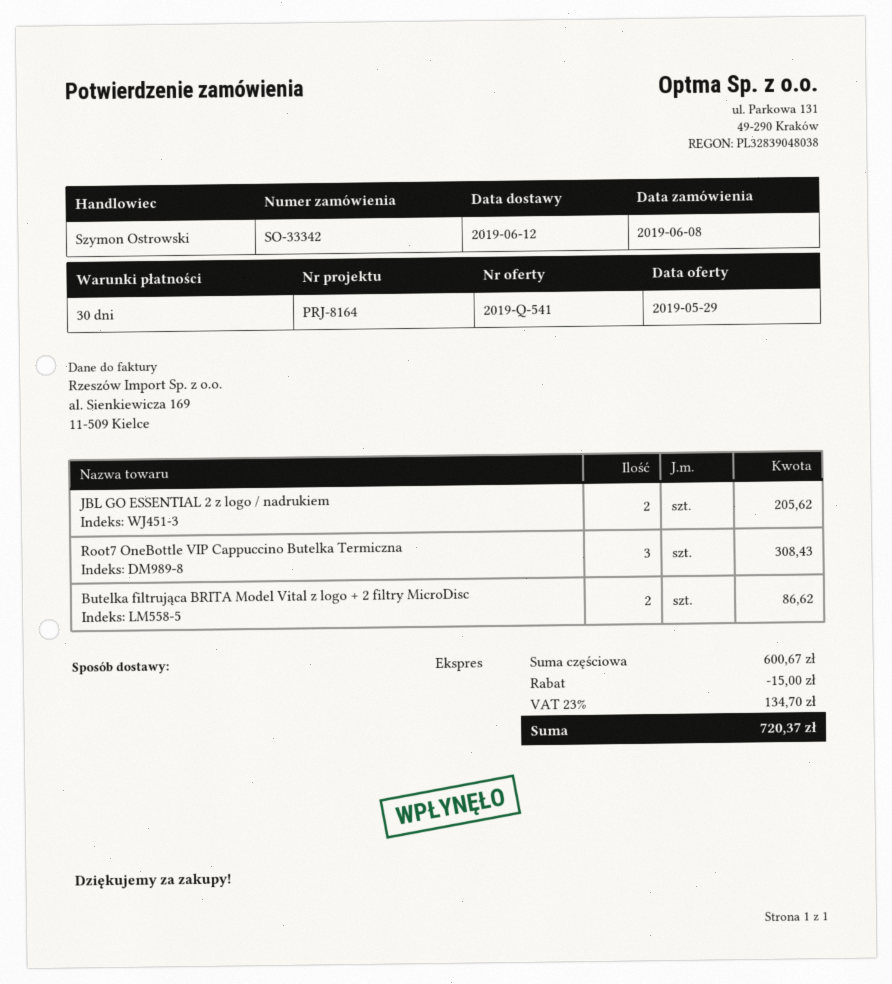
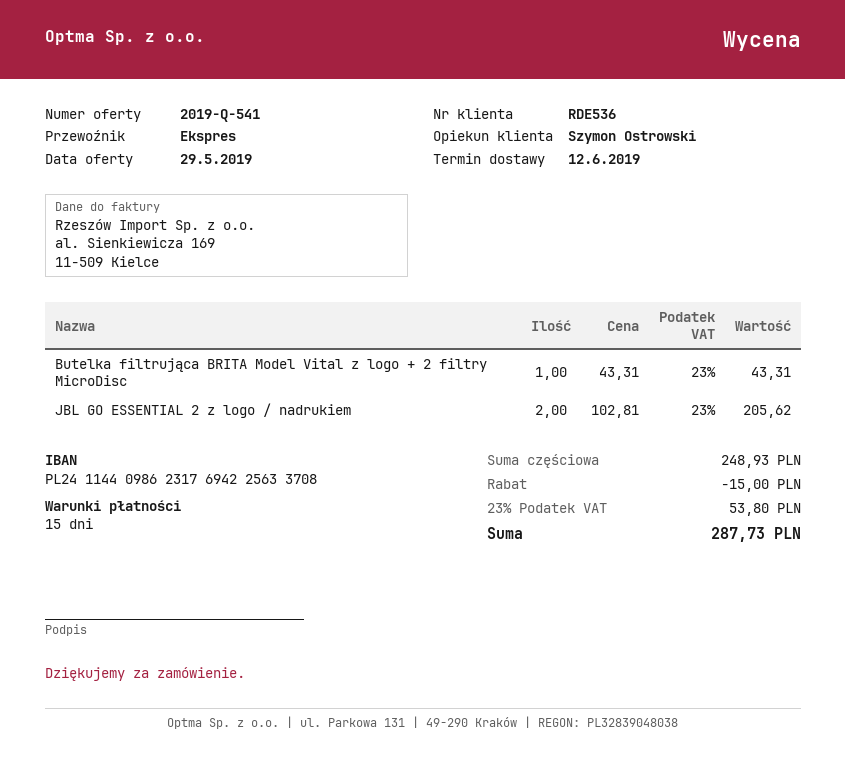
payment terms: 30 days -> 15 days
Root7 OneBottle VIP Cappuccino Butelka Termiczna: 3 for 308.43 -> none
Butelka filtrująca BRITA Model Vital z logo + 2 filtry MicroDisc: 2 for 86.62 -> 1 for 43.31
subtotal: 600.67 -> 248.93
tax: 23% = 134.70 -> 23% = 53.80
total: 720.37 -> 287.73

